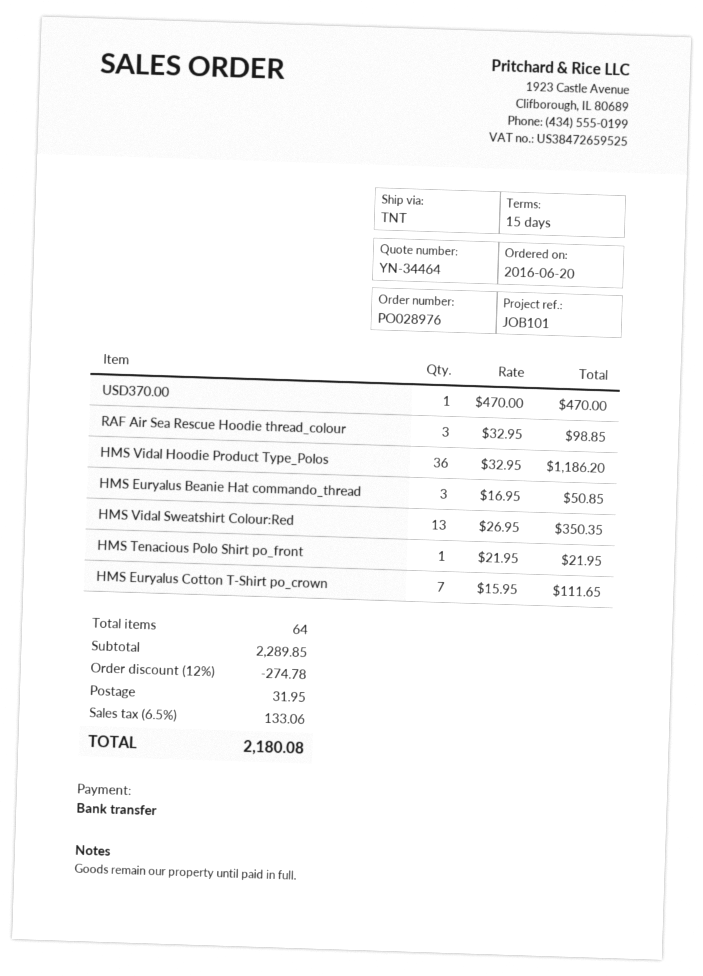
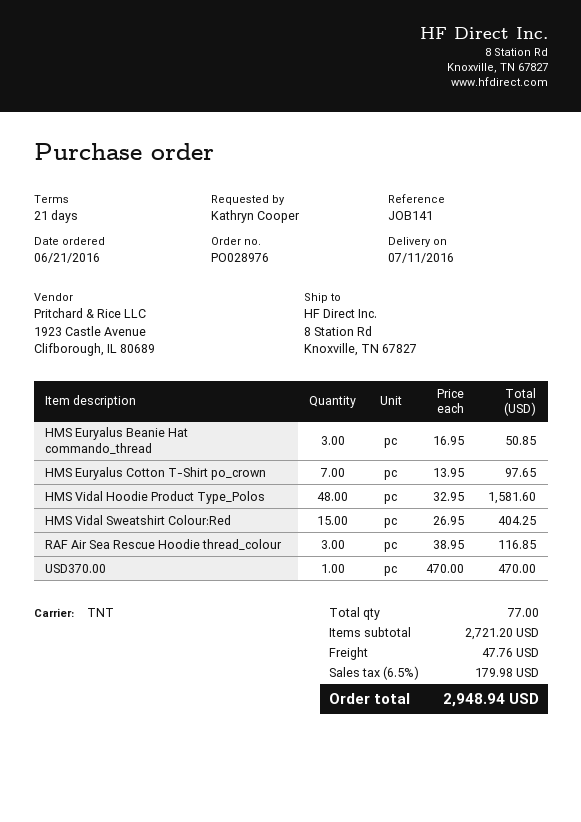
order date: 2016-06-20 -> 2016-06-21
payment terms: 15 days -> 21 days
reference: JOB101 -> JOB141
RAF Air Sea Rescue Hoodie thread_colour: 3 x 32.95 = 98.85 -> 3 x 38.95 = 116.85
HMS Vidal Hoodie Product Type_Polos: 36 x 32.95 = 1186.20 -> 48 x 32.95 = 1581.60
HMS Vidal Sweatshirt Colour:Red: 13 x 26.95 = 350.35 -> 15 x 26.95 = 404.25
HMS Tenacious Polo Shirt po_front: 1 x 21.95 = 21.95 -> none
HMS Euryalus Cotton T-Shirt po_crown: 7 x 15.95 = 111.65 -> 7 x 13.95 = 97.65
total quantity: 64 -> 77
subtotal: 2289.85 -> 2721.20
discount: 12% = 274.78 -> none
shipping: 31.95 -> 47.76
tax: 6.5% = 133.06 -> 6.5% = 179.98
total: 2180.08 -> 2948.94

